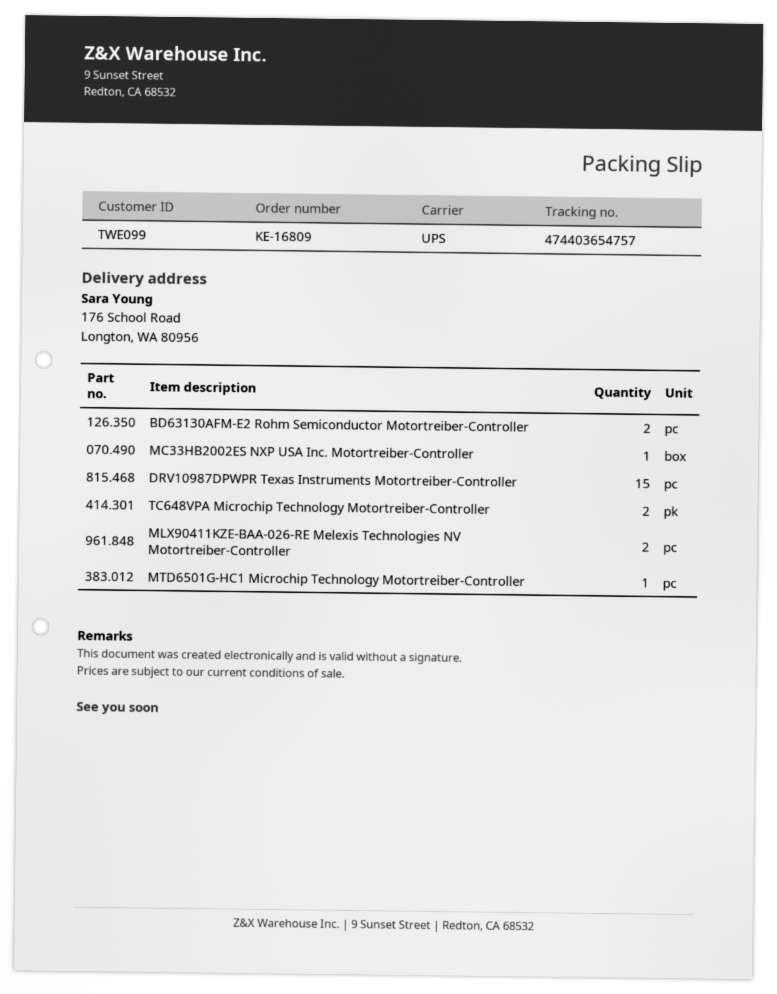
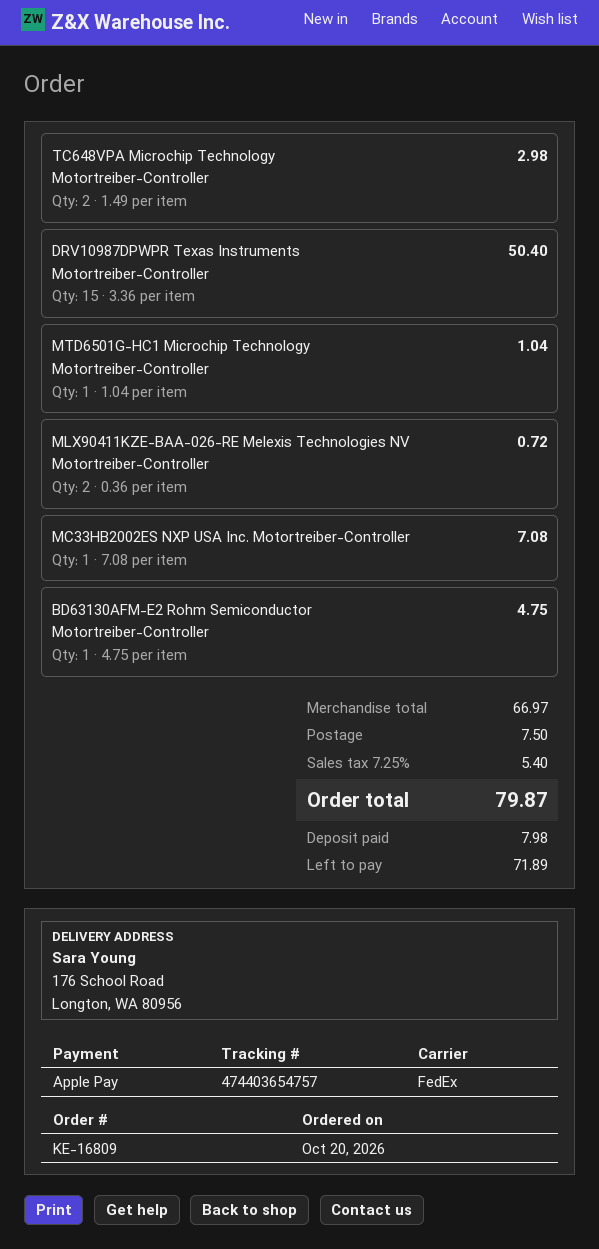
shipping method: UPS -> FedEx
BD63130AFM-E2 Rohm Semiconductor Motortreiber-Controller: 2 -> 1

